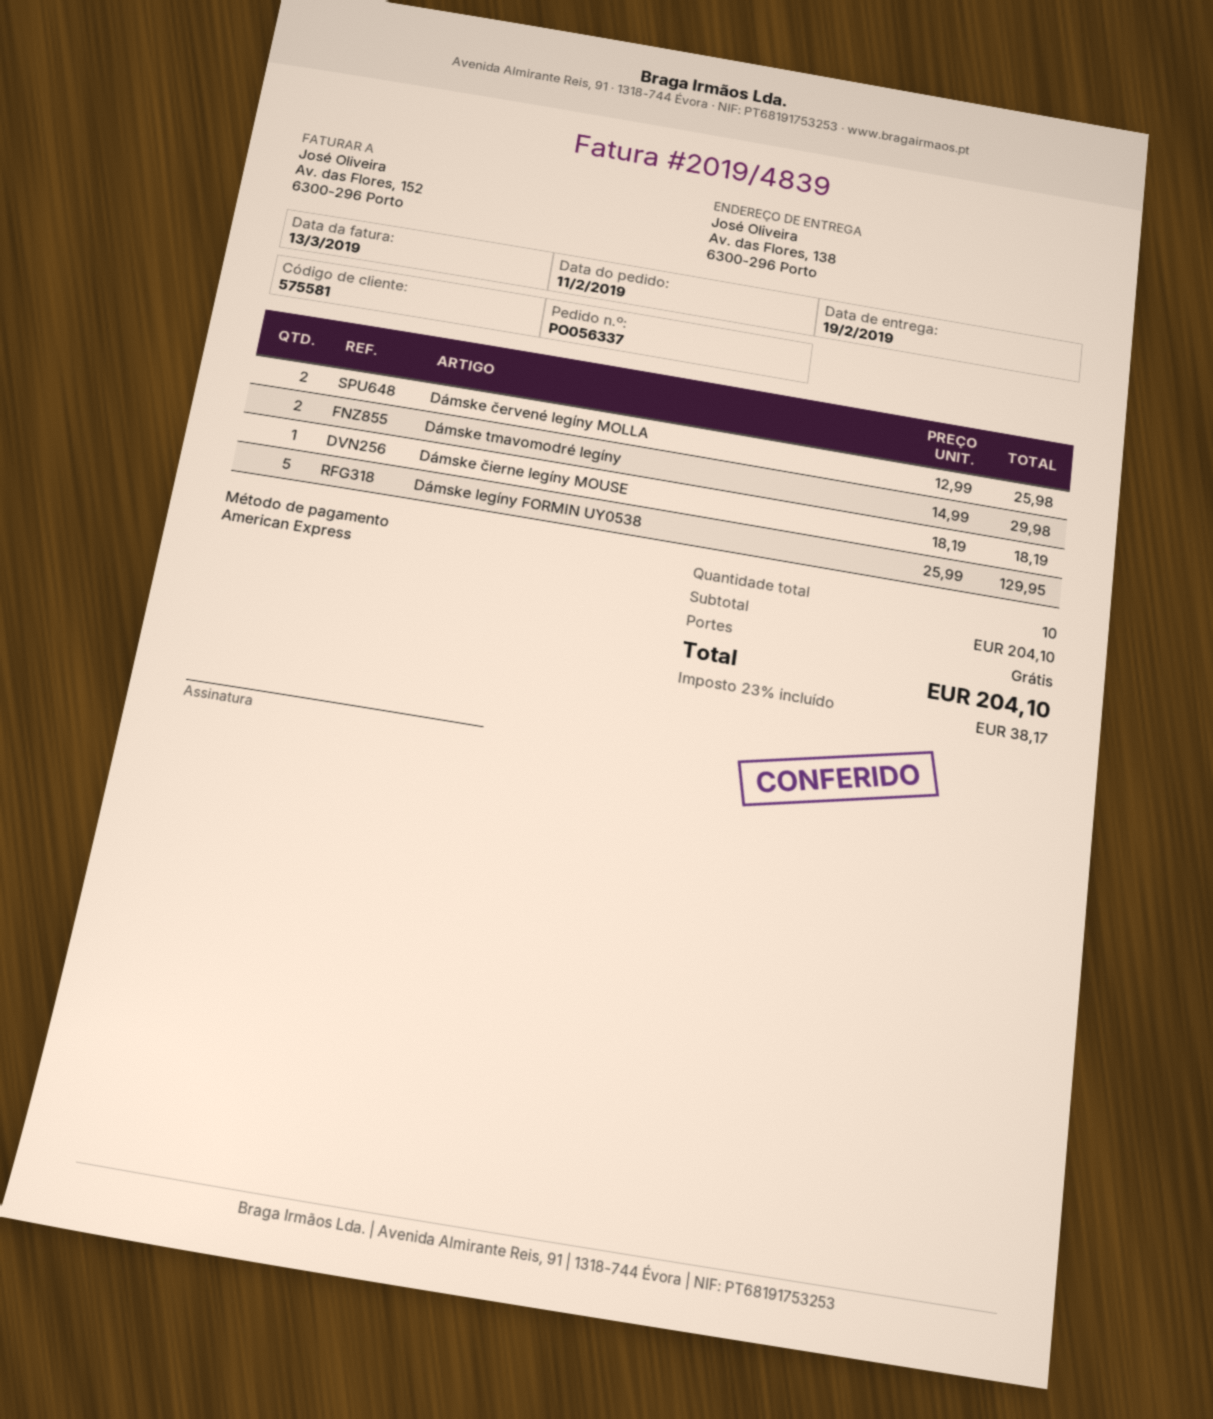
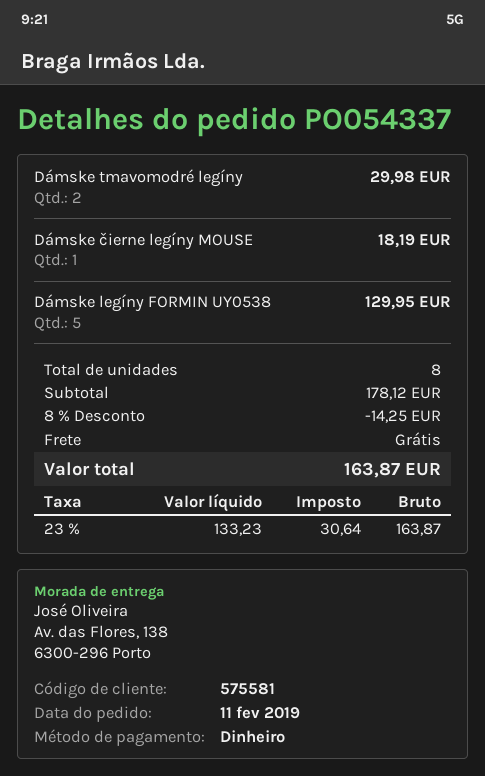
order number: PO056337 -> PO054337
payment method: American Express -> cash
Dámske červené legíny MOLLA: 2 for 25.98 -> none
total quantity: 10 -> 8
subtotal: 204.10 -> 178.12
discount: none -> 8% = 14.25
tax: 23% = 38.17 -> 23% = 30.64
total: 204.10 -> 163.87

